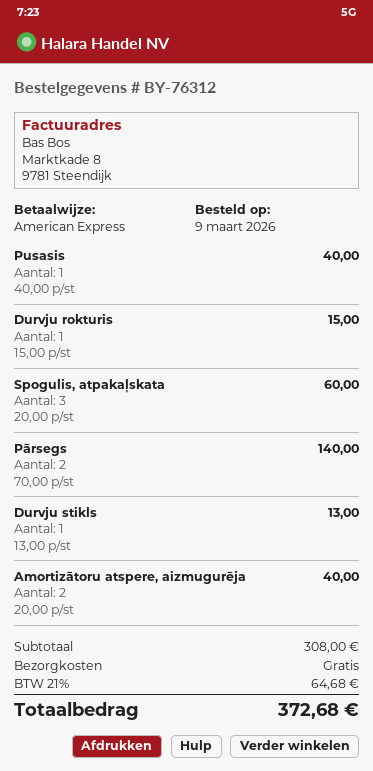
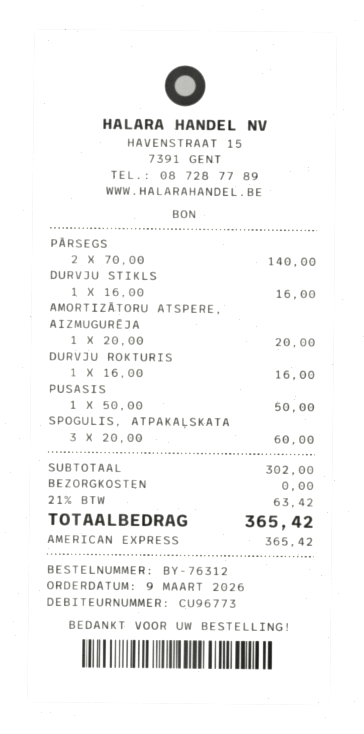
Pusasis: 1 x 40.00 = 40.00 -> 1 x 50.00 = 50.00
Durvju rokturis: 1 x 15.00 = 15.00 -> 1 x 16.00 = 16.00
Durvju stikls: 1 x 13.00 = 13.00 -> 1 x 16.00 = 16.00
Amortizātoru atspere, aizmugurēja: 2 x 20.00 = 40.00 -> 1 x 20.00 = 20.00
subtotal: 308.00 -> 302.00
tax: 21% = 64.68 -> 21% = 63.42
total: 372.68 -> 365.42

